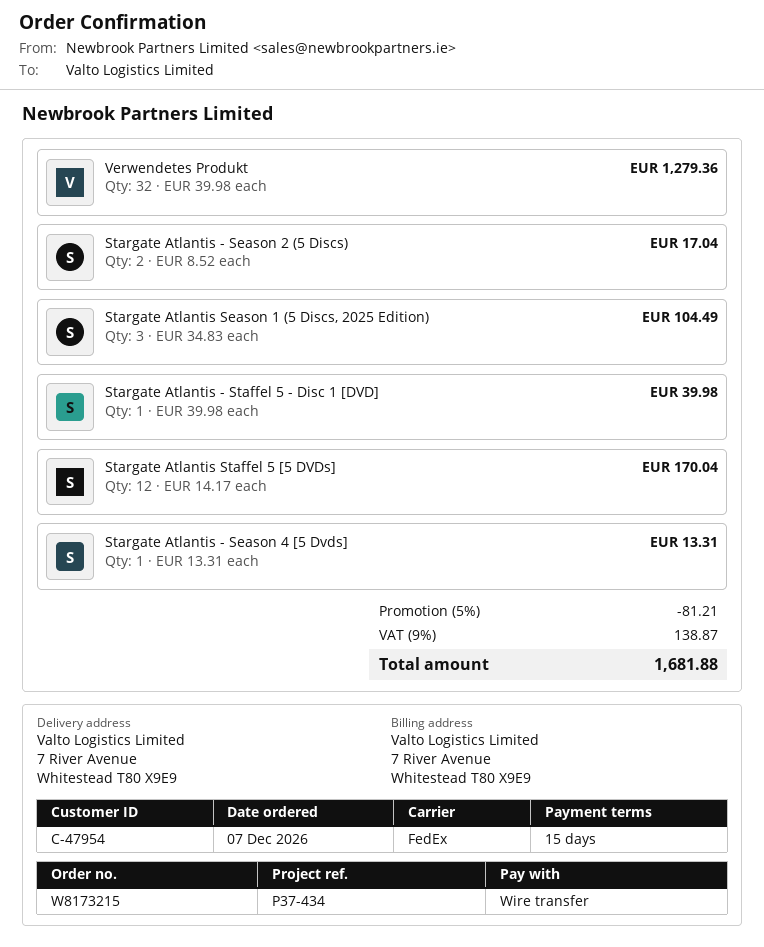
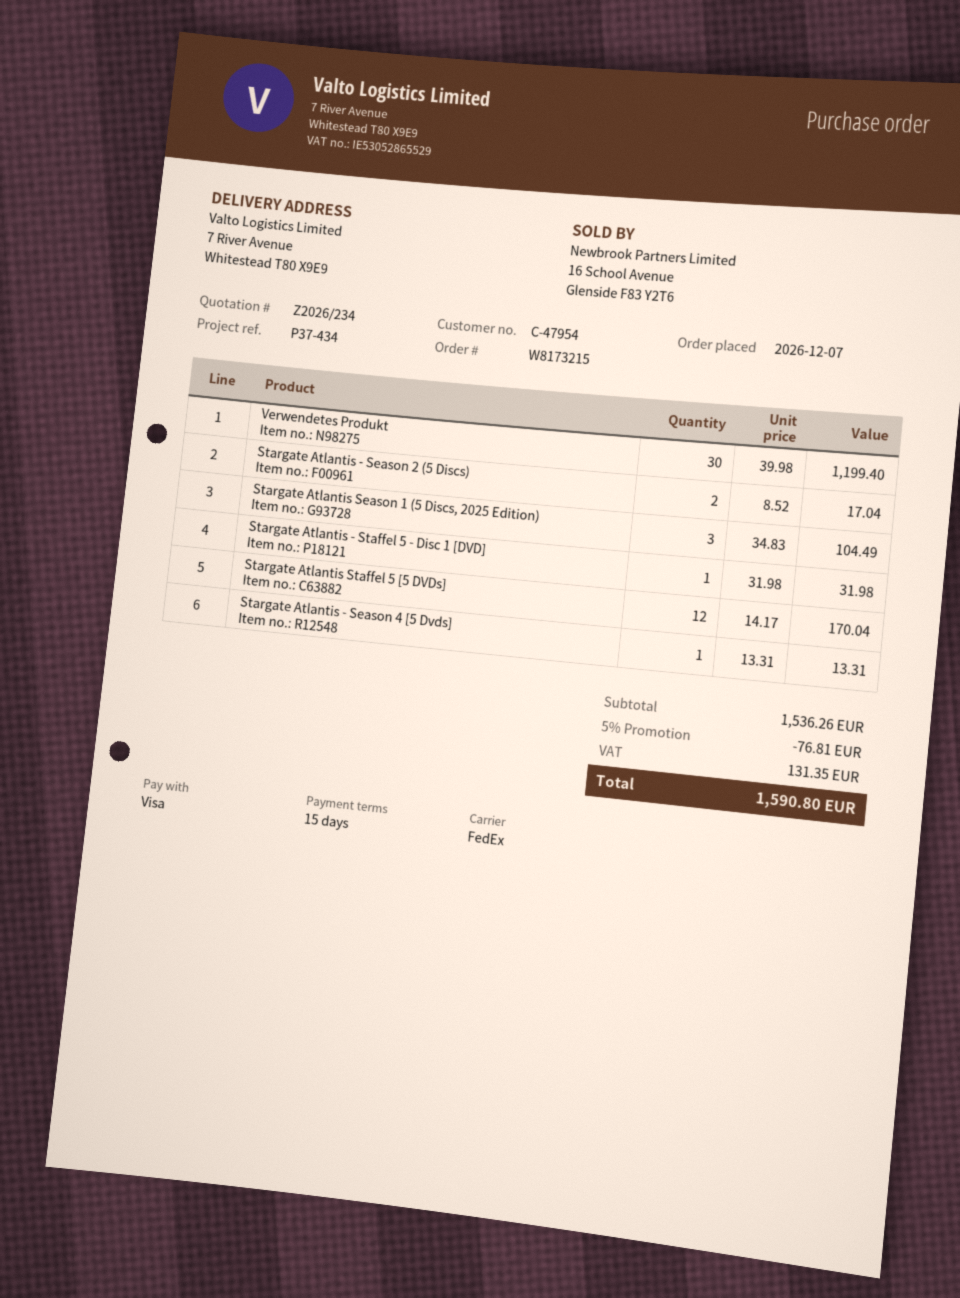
payment method: bank transfer -> Visa
Verwendetes Produkt: 32 x 39.98 = 1279.36 -> 30 x 39.98 = 1199.40
Stargate Atlantis - Staffel 5 - Disc 1 [DVD]: 1 x 39.98 = 39.98 -> 1 x 31.98 = 31.98
discount: 5% = 81.21 -> 5% = 76.81
tax: 138.87 -> 131.35
total: 1681.88 -> 1590.80

